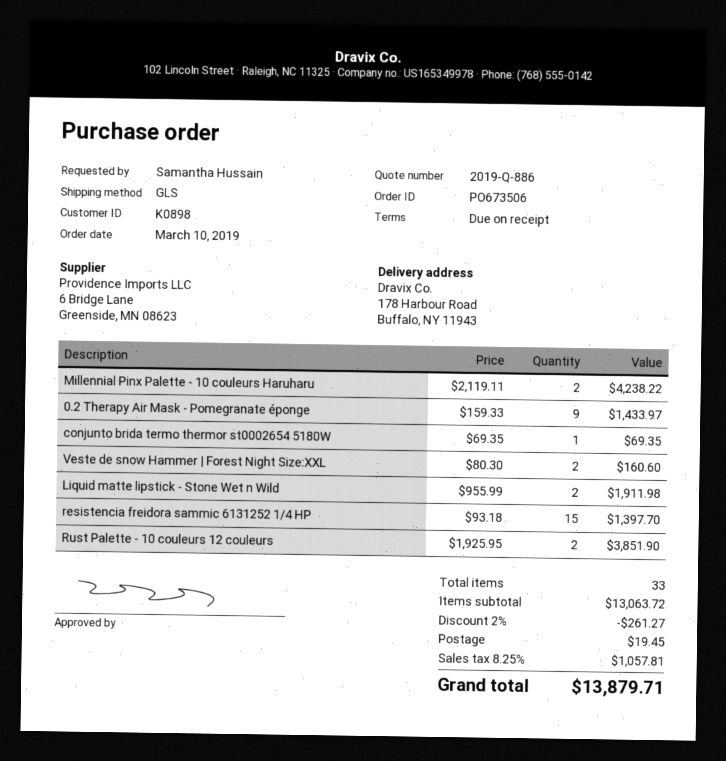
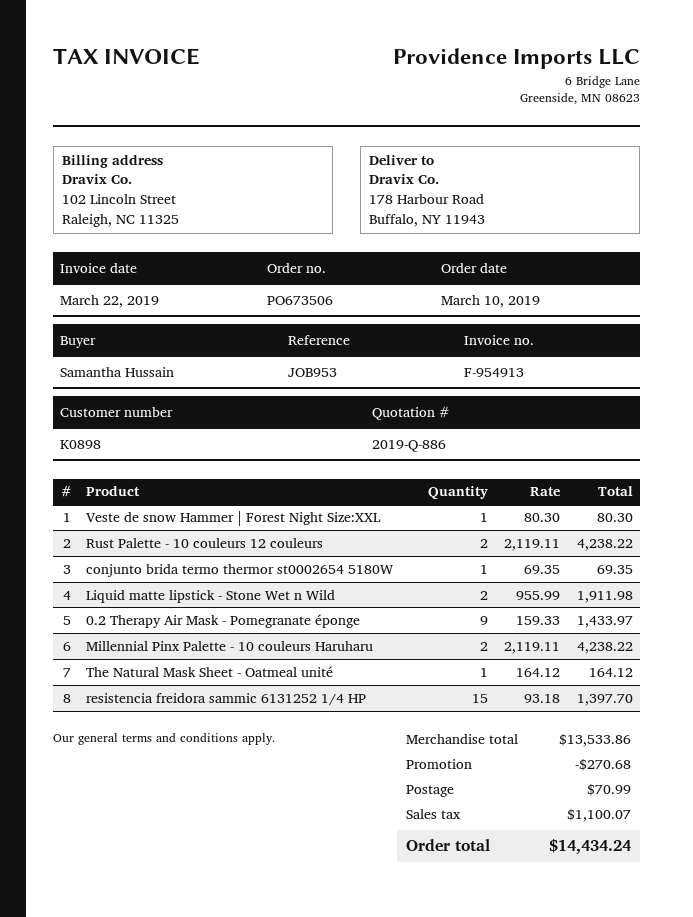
Veste de snow Hammer | Forest Night Size:XXL: 2 x 80.30 = 160.60 -> 1 x 80.30 = 80.30
Rust Palette - 10 couleurs 12 couleurs: 2 x 1925.95 = 3851.90 -> 2 x 2119.11 = 4238.22
The Natural Mask Sheet - Oatmeal unité: none -> 1 x 164.12 = 164.12
subtotal: 13063.72 -> 13533.86
discount: 261.27 -> 270.68
shipping: 19.45 -> 70.99
tax: 1057.81 -> 1100.07
total: 13879.71 -> 14434.24

